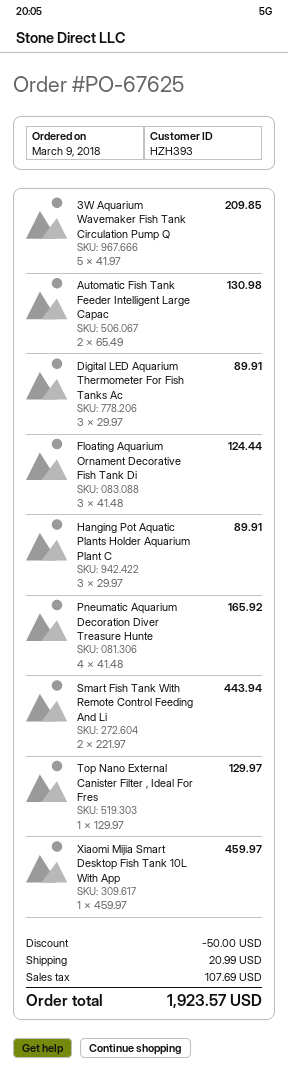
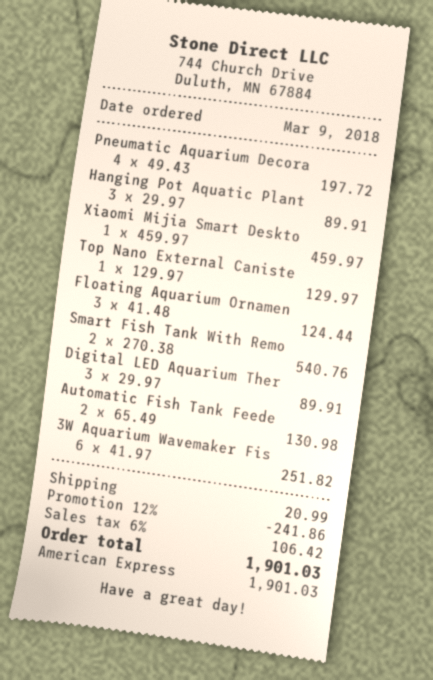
3W Aquarium Wavemaker Fish Tank Circulation Pump Q: 5 x 41.97 = 209.85 -> 6 x 41.97 = 251.82
Pneumatic Aquarium Decoration Diver Treasure Hunte: 4 x 41.48 = 165.92 -> 4 x 49.43 = 197.72
Smart Fish Tank With Remote Control Feeding And Li: 2 x 221.97 = 443.94 -> 2 x 270.38 = 540.76
discount: 50.00 -> 241.86
tax: 107.69 -> 106.42
total: 1923.57 -> 1901.03

